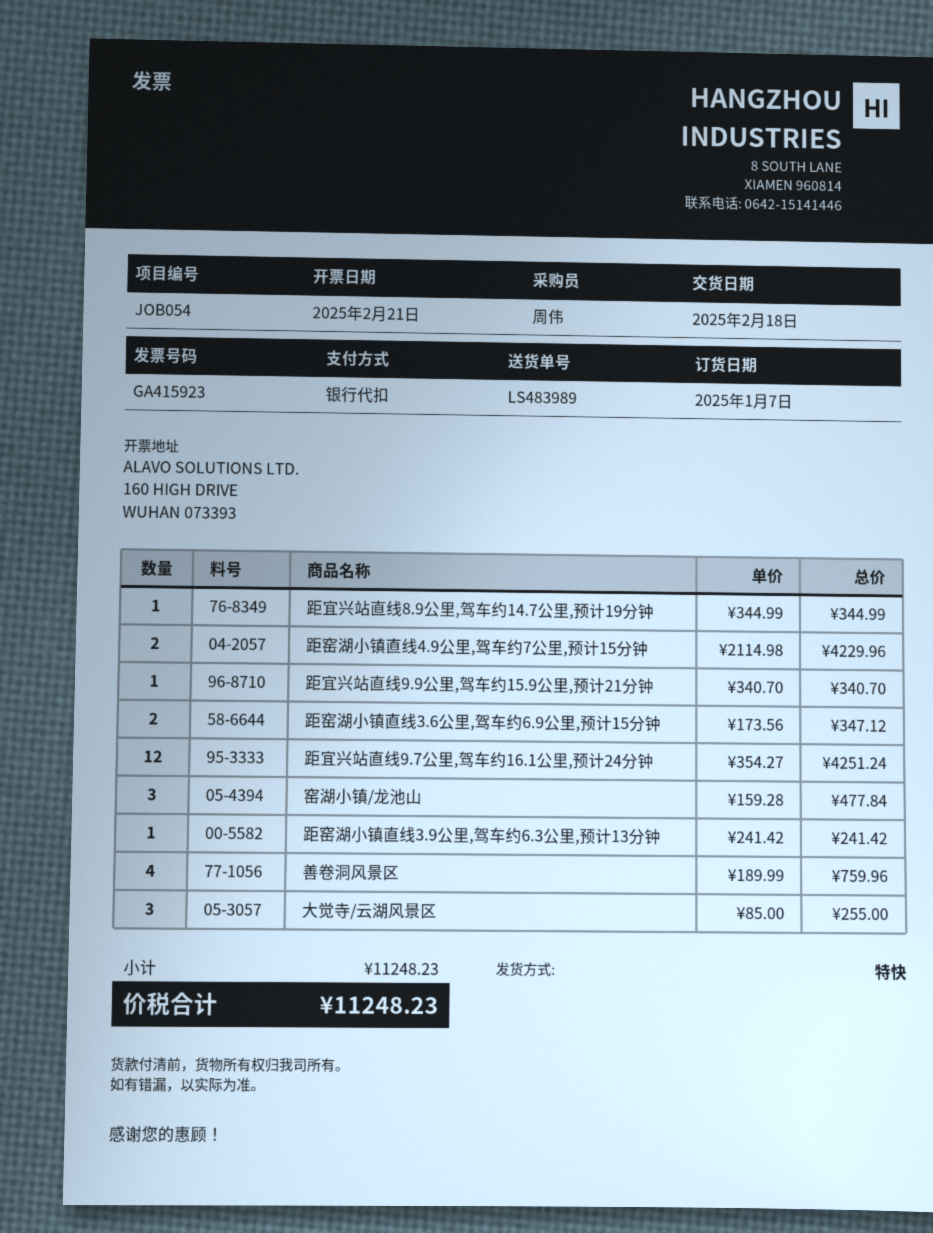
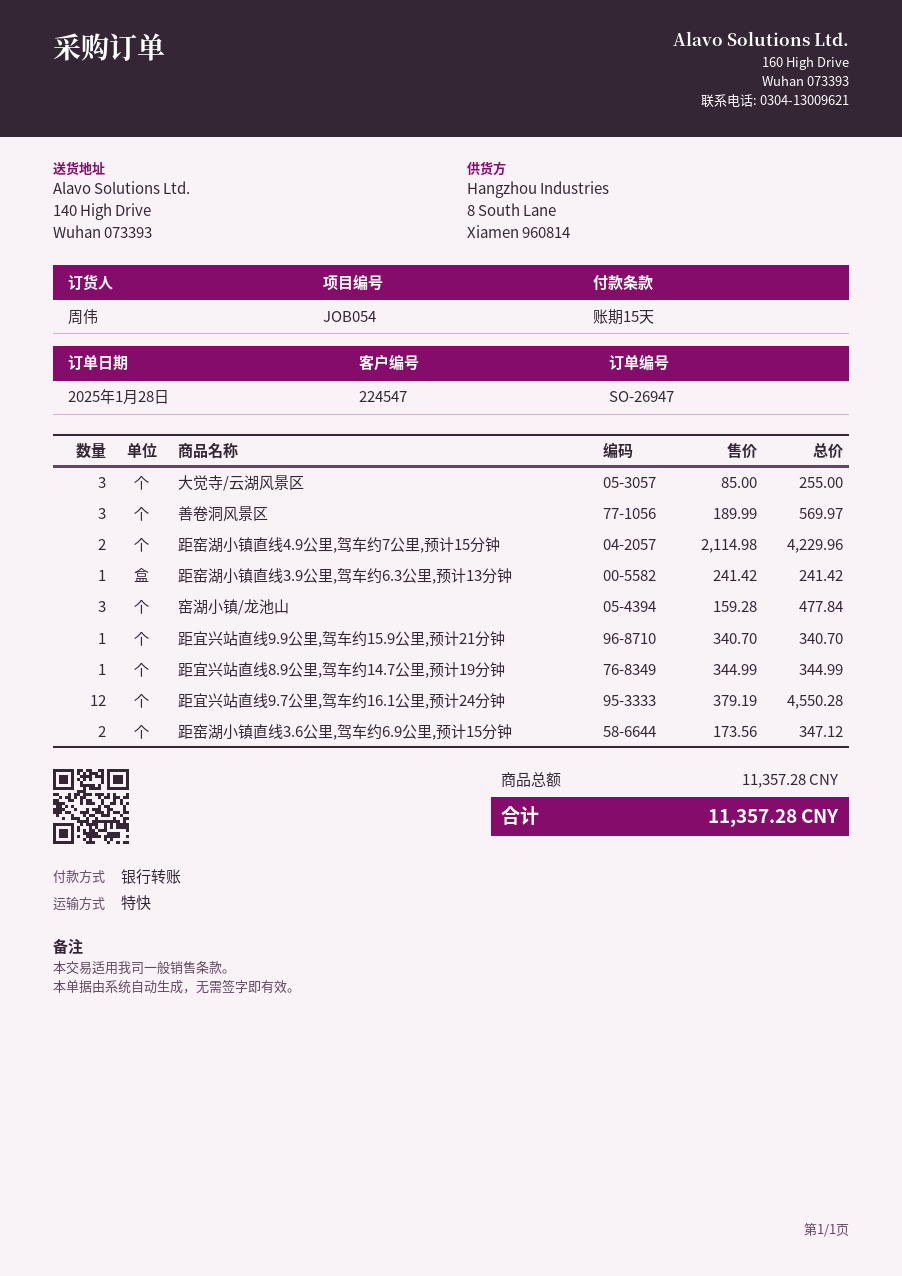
order date: 2025-01-07 -> 2025-01-28
payment method: direct debit -> bank transfer
距宜兴站直线9.7公里,驾车约16.1公里,预计24分钟: 12 x 354.27 = 4251.24 -> 12 x 379.19 = 4550.28
善卷洞风景区: 4 x 189.99 = 759.96 -> 3 x 189.99 = 569.97
subtotal: 11248.23 -> 11357.28
total: 11248.23 -> 11357.28

